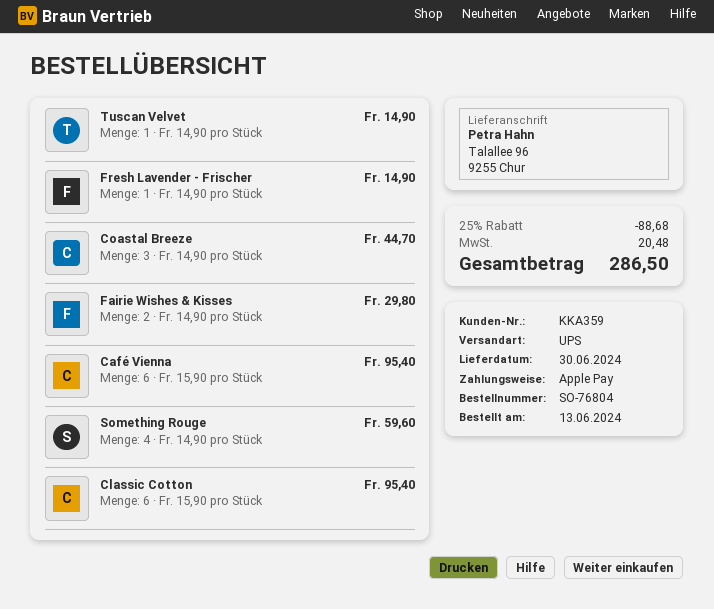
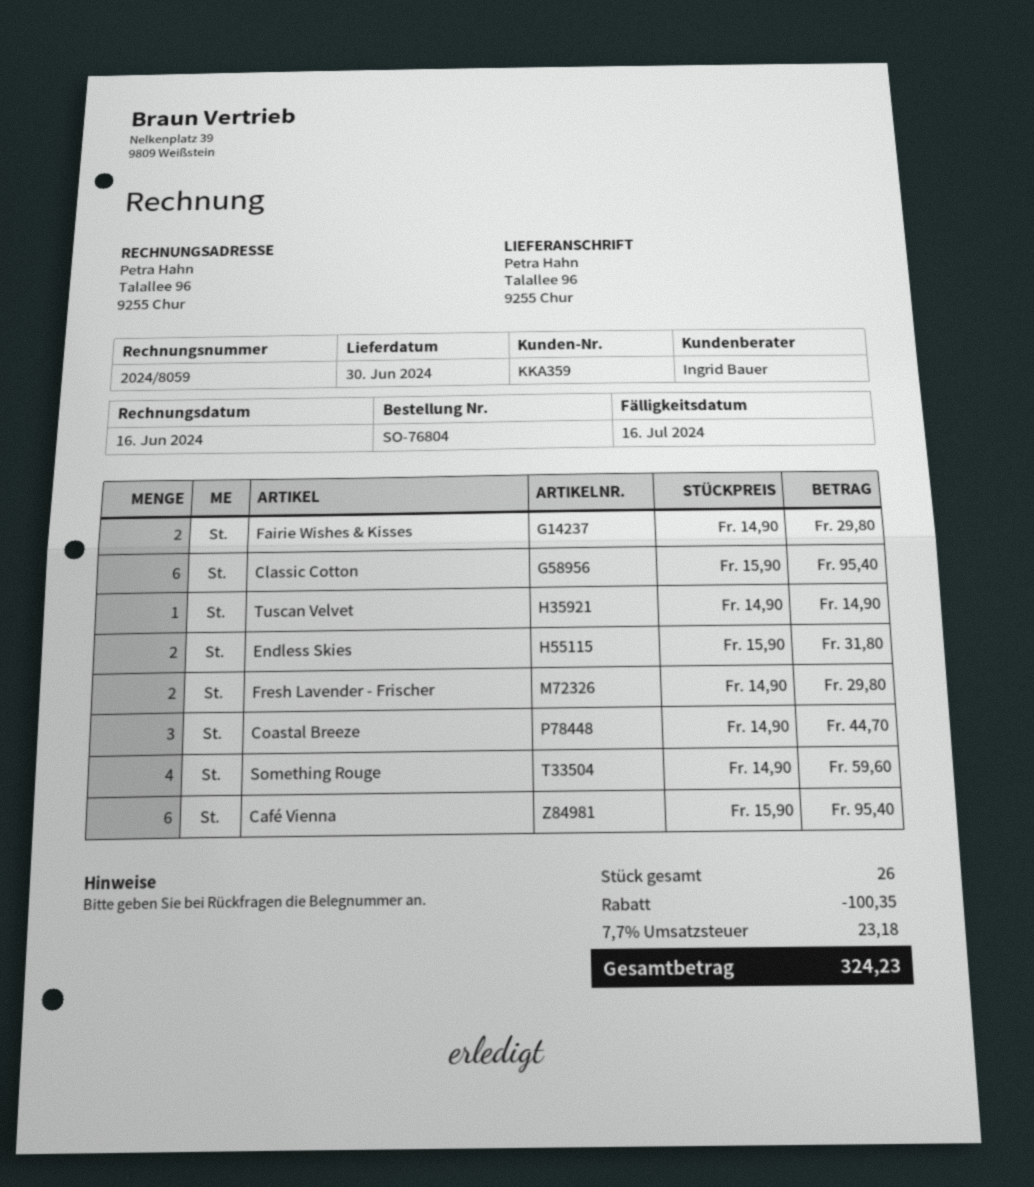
Fresh Lavender - Frischer: 1 x 14.90 = 14.90 -> 2 x 14.90 = 29.80
Endless Skies: none -> 2 x 15.90 = 31.80
discount: 88.68 -> 100.35
tax: 20.48 -> 23.18
total: 286.50 -> 324.23

